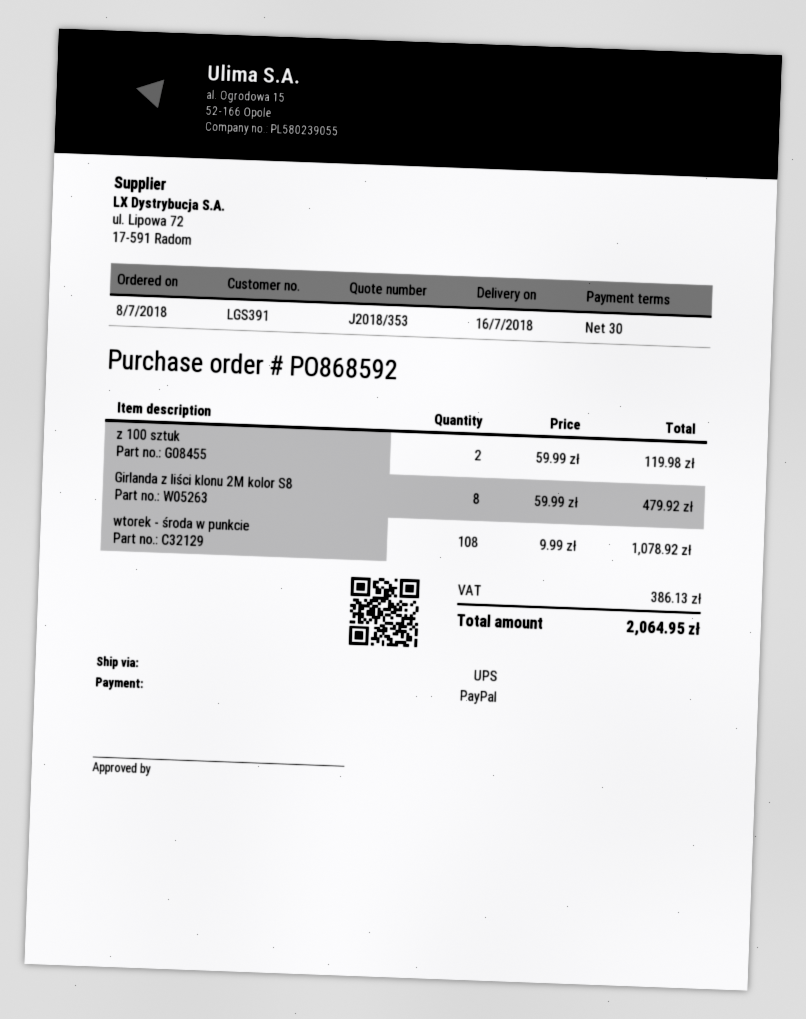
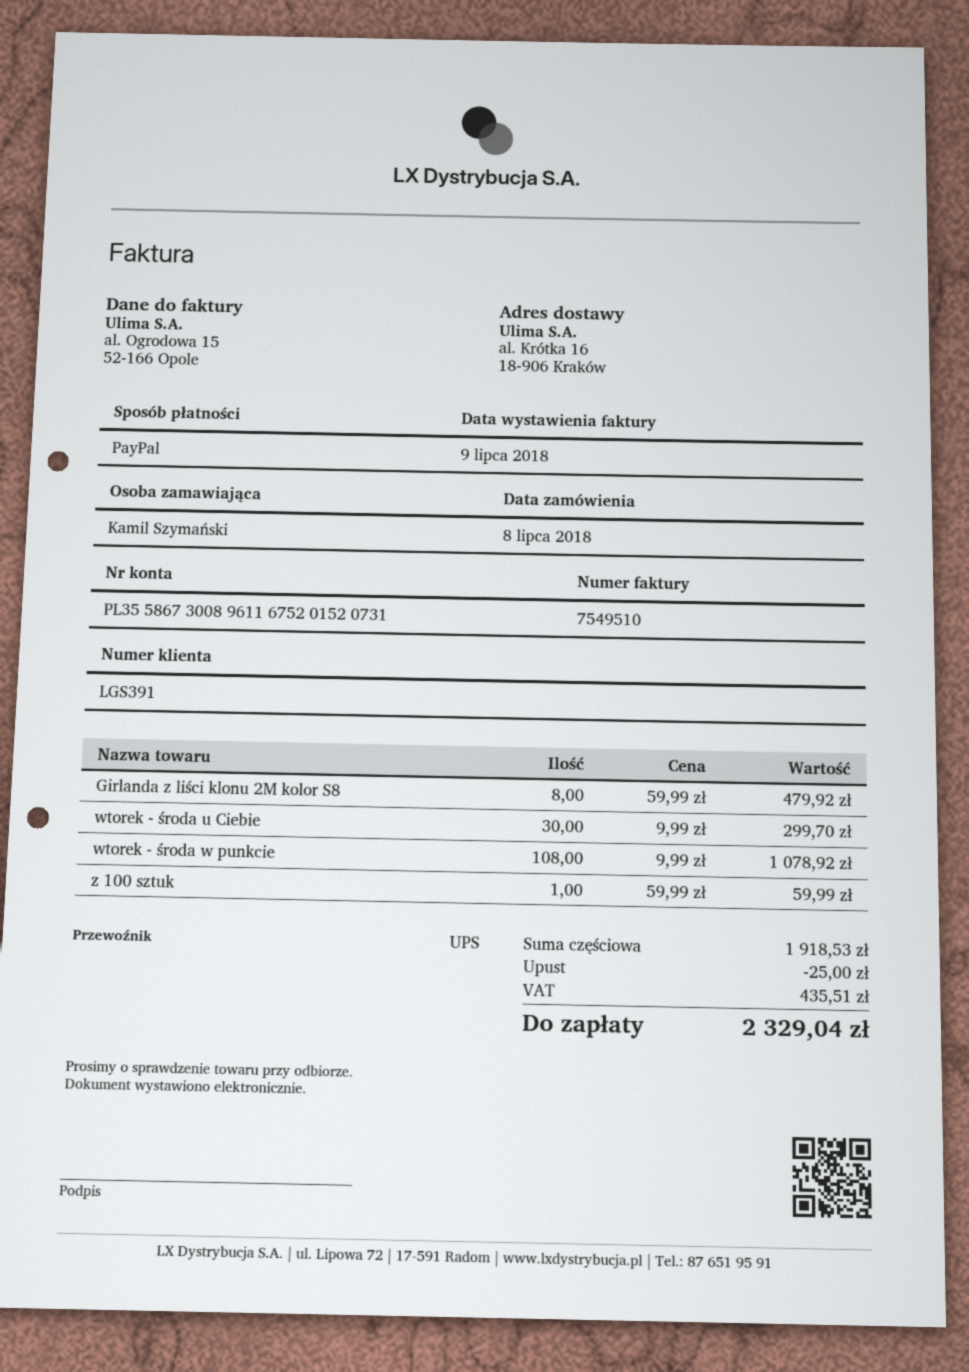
z 100 sztuk: 2 x 59.99 = 119.98 -> 1 x 59.99 = 59.99
wtorek - środa u Ciebie: none -> 30 x 9.99 = 299.70
discount: none -> 25.00
tax: 386.13 -> 435.51
total: 2064.95 -> 2329.04

